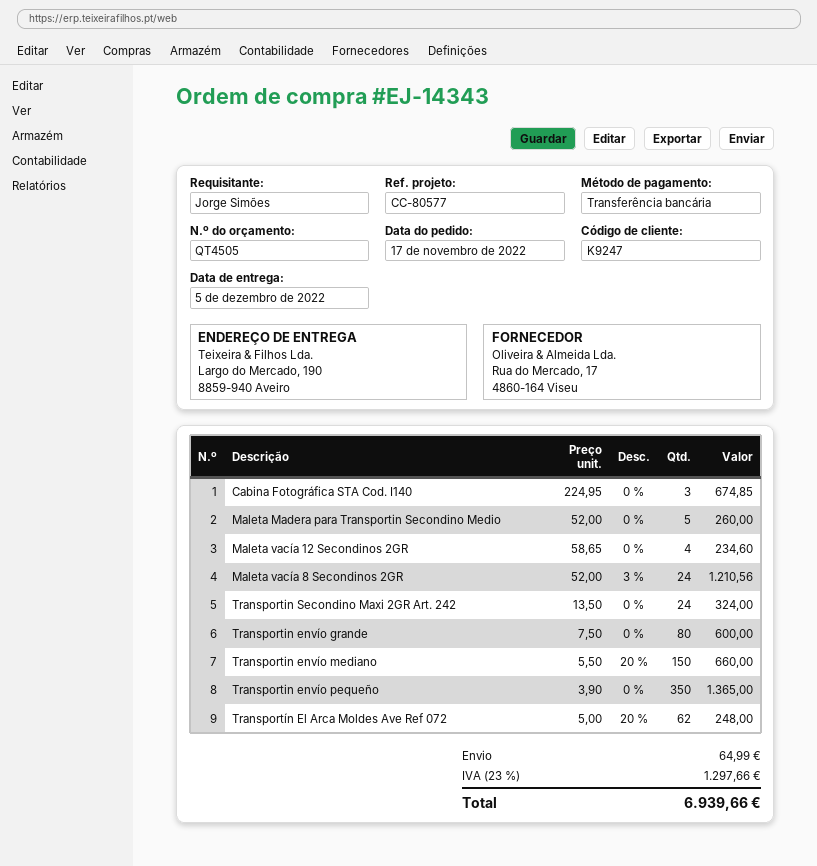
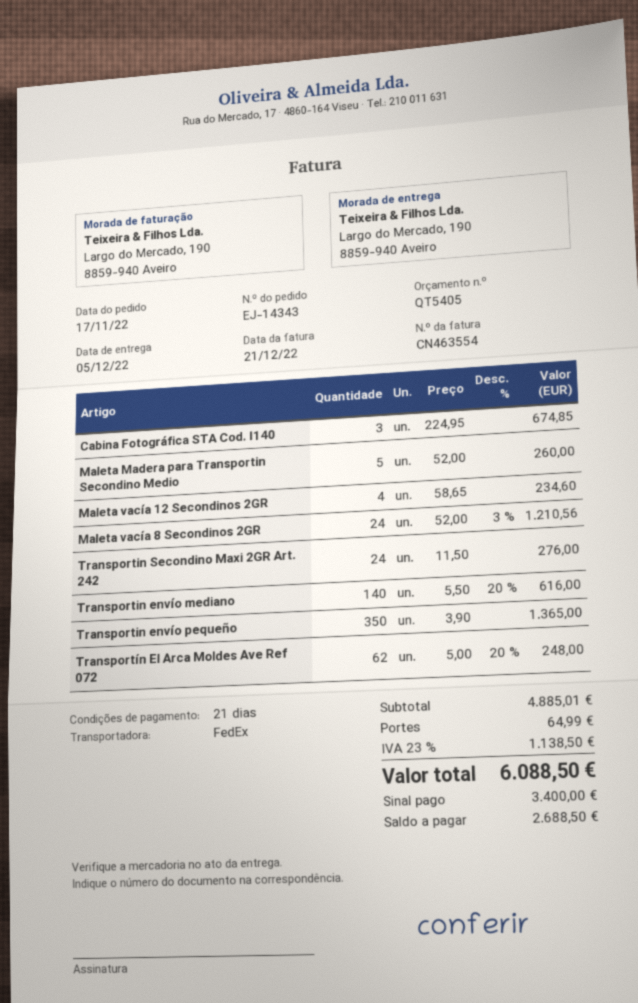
quote number: QT4505 -> QT5405
Transportin Secondino Maxi 2GR Art. 242: 24 x 13.50 = 324.00 -> 24 x 11.50 = 276.00
Transportin envío grande: 80 x 7.50 = 600.00 -> none
Transportin envío mediano: 150 x 5.50 - 20% = 660.00 -> 140 x 5.50 - 20% = 616.00
tax: 23% = 1297.66 -> 23% = 1138.50
total: 6939.66 -> 6088.50

